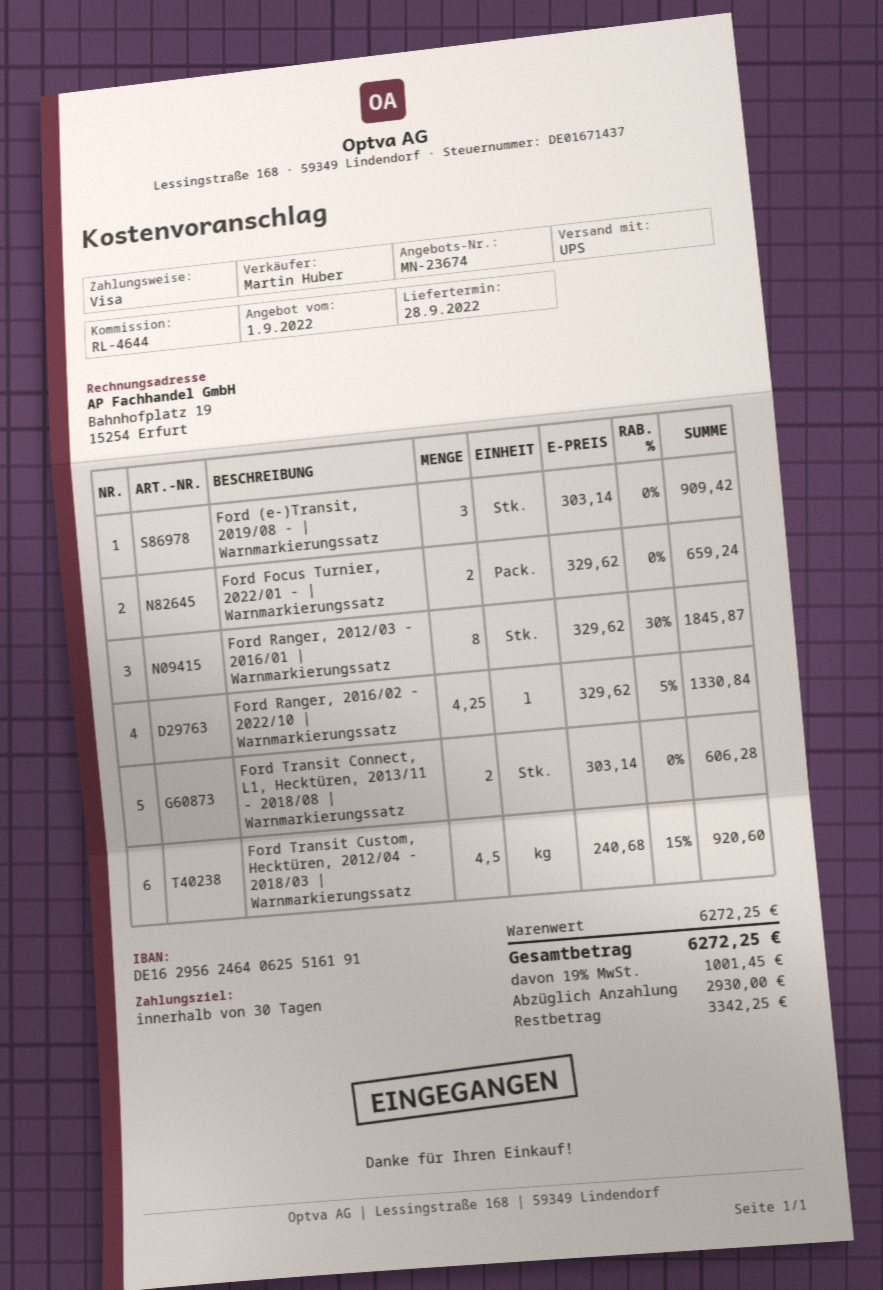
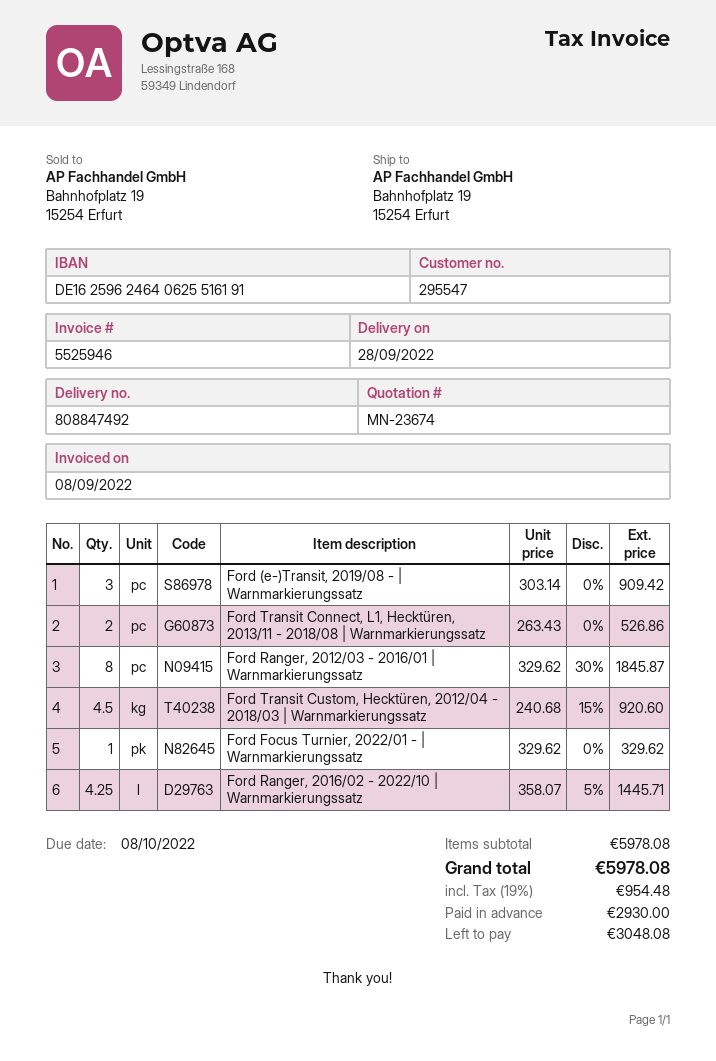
bank account: DE16295624640625516191 -> DE16259624640625516191
Ford Focus Turnier, 2022/01 - | Warnmarkierungssatz: 2 x 329.62 = 659.24 -> 1 x 329.62 = 329.62
Ford Ranger, 2016/02 - 2022/10 | Warnmarkierungssatz: 4.25 x 329.62 - 5% = 1330.84 -> 4.25 x 358.07 - 5% = 1445.71
Ford Transit Connect, L1, Hecktüren, 2013/11 - 2018/08 | Warnmarkierungssatz: 2 x 303.14 = 606.28 -> 2 x 263.43 = 526.86
subtotal: 6272.25 -> 5978.08
tax: 19% = 1001.45 -> 19% = 954.48
total: 6272.25 -> 5978.08
balance: 3342.25 -> 3048.08

